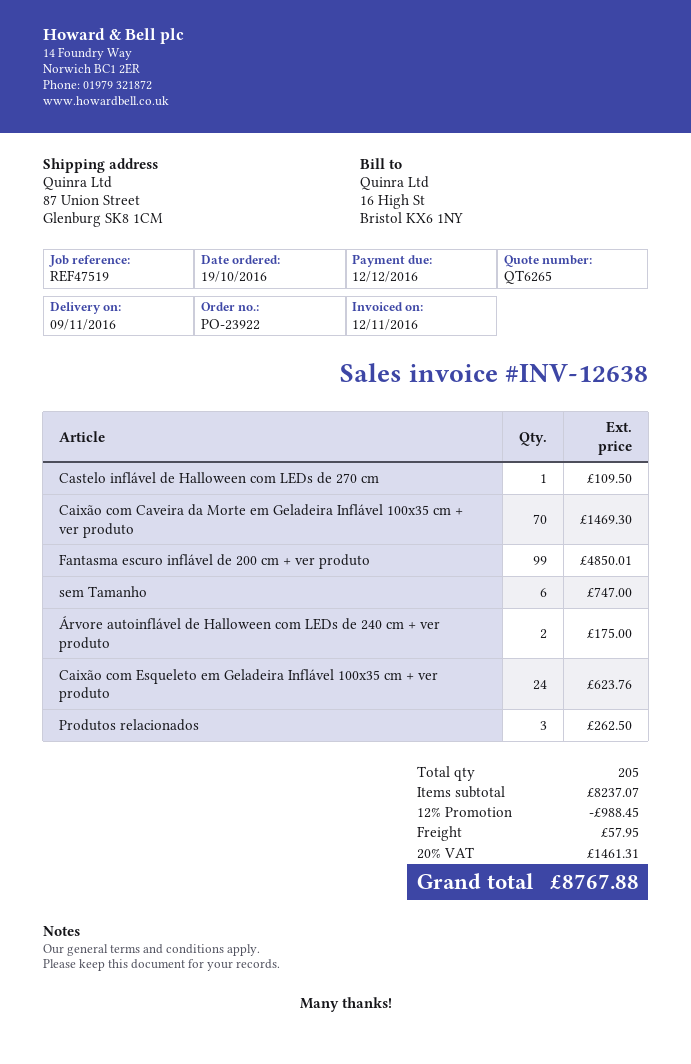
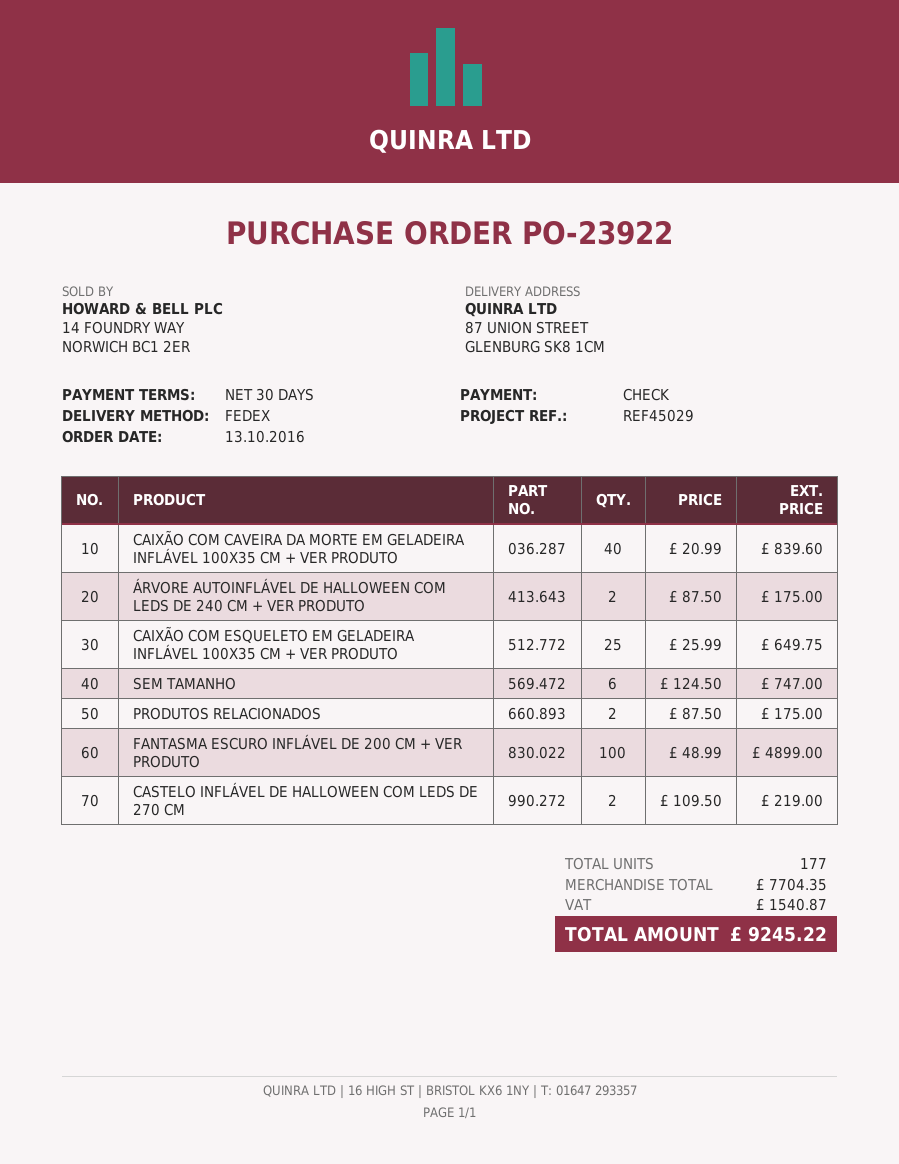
order date: 2016-10-19 -> 2016-10-13
reference: REF47519 -> REF45029
Castelo inflável de Halloween com LEDs de 270 cm: 1 for 109.50 -> 2 for 219.00
Caixão com Caveira da Morte em Geladeira Inflável 100x35 cm + ver produto: 70 for 1469.30 -> 40 for 839.60
Fantasma escuro inflável de 200 cm + ver produto: 99 for 4850.01 -> 100 for 4899.00
Caixão com Esqueleto em Geladeira Inflável 100x35 cm + ver produto: 24 for 623.76 -> 25 for 649.75
Produtos relacionados: 3 for 262.50 -> 2 for 175.00
total quantity: 205 -> 177
subtotal: 8237.07 -> 7704.35
discount: 12% = 988.45 -> none
shipping: 57.95 -> none
tax: 1461.31 -> 1540.87
total: 8767.88 -> 9245.22

